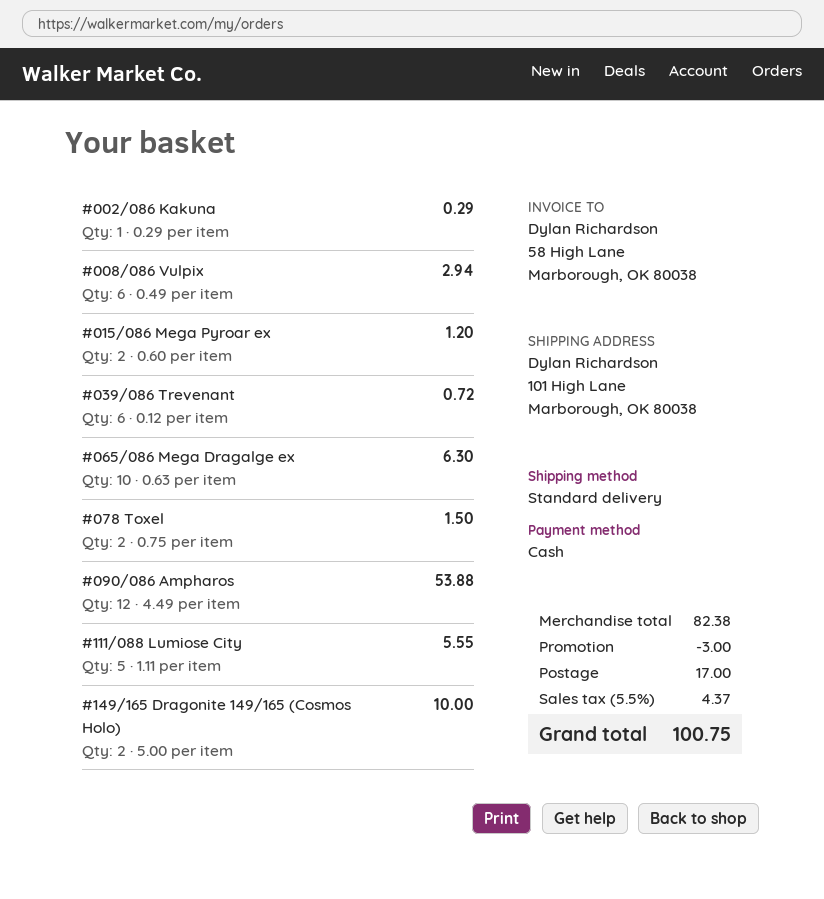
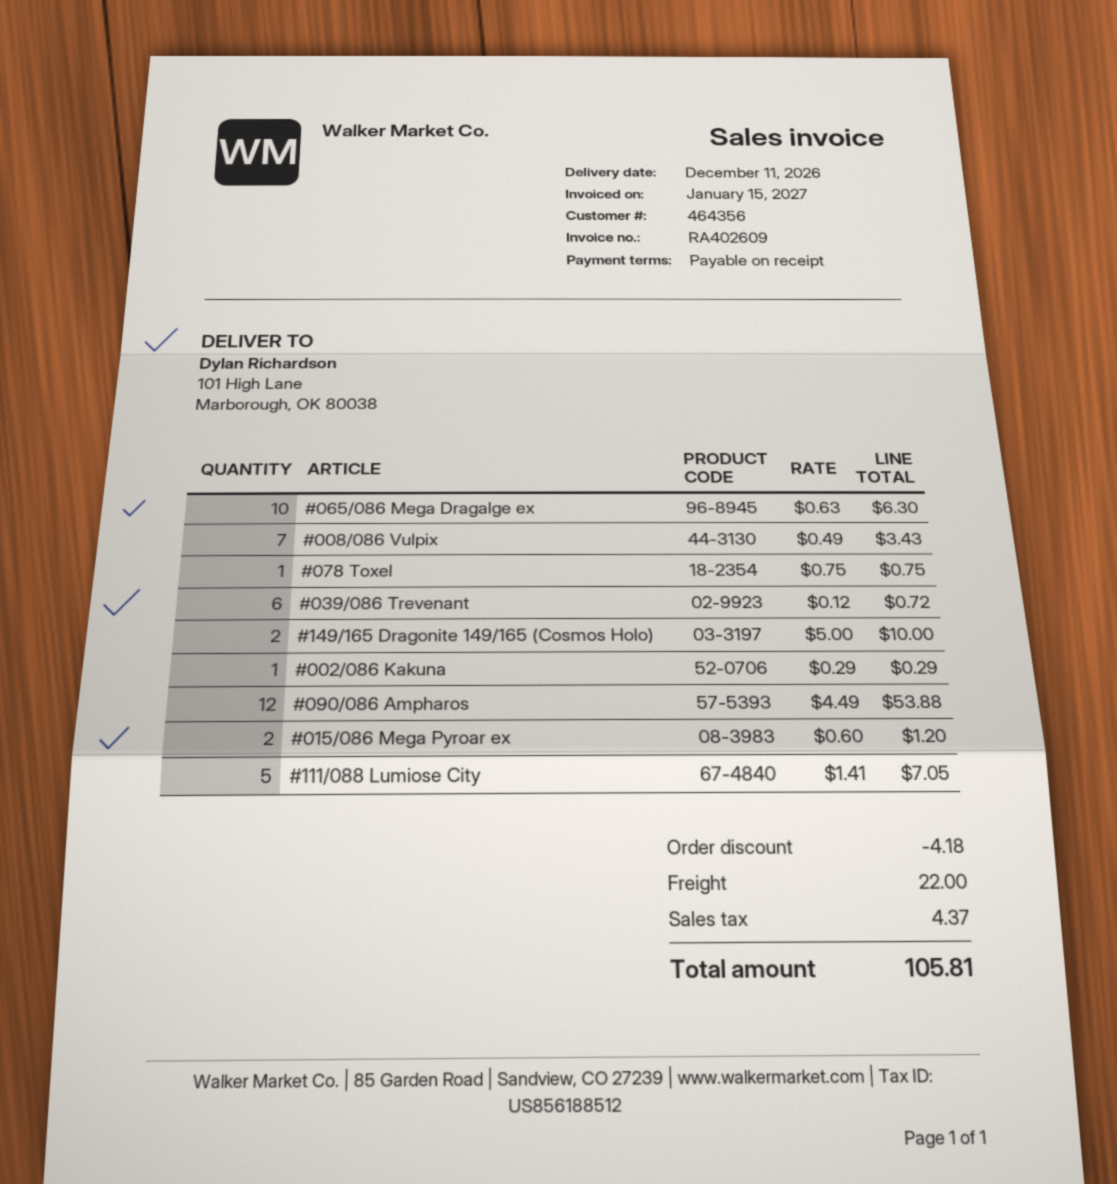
#008/086 Vulpix: 6 x 0.49 = 2.94 -> 7 x 0.49 = 3.43
#078 Toxel: 2 x 0.75 = 1.50 -> 1 x 0.75 = 0.75
#111/088 Lumiose City: 5 x 1.11 = 5.55 -> 5 x 1.41 = 7.05
discount: 3.00 -> 4.18
shipping: 17.00 -> 22.00
total: 100.75 -> 105.81

